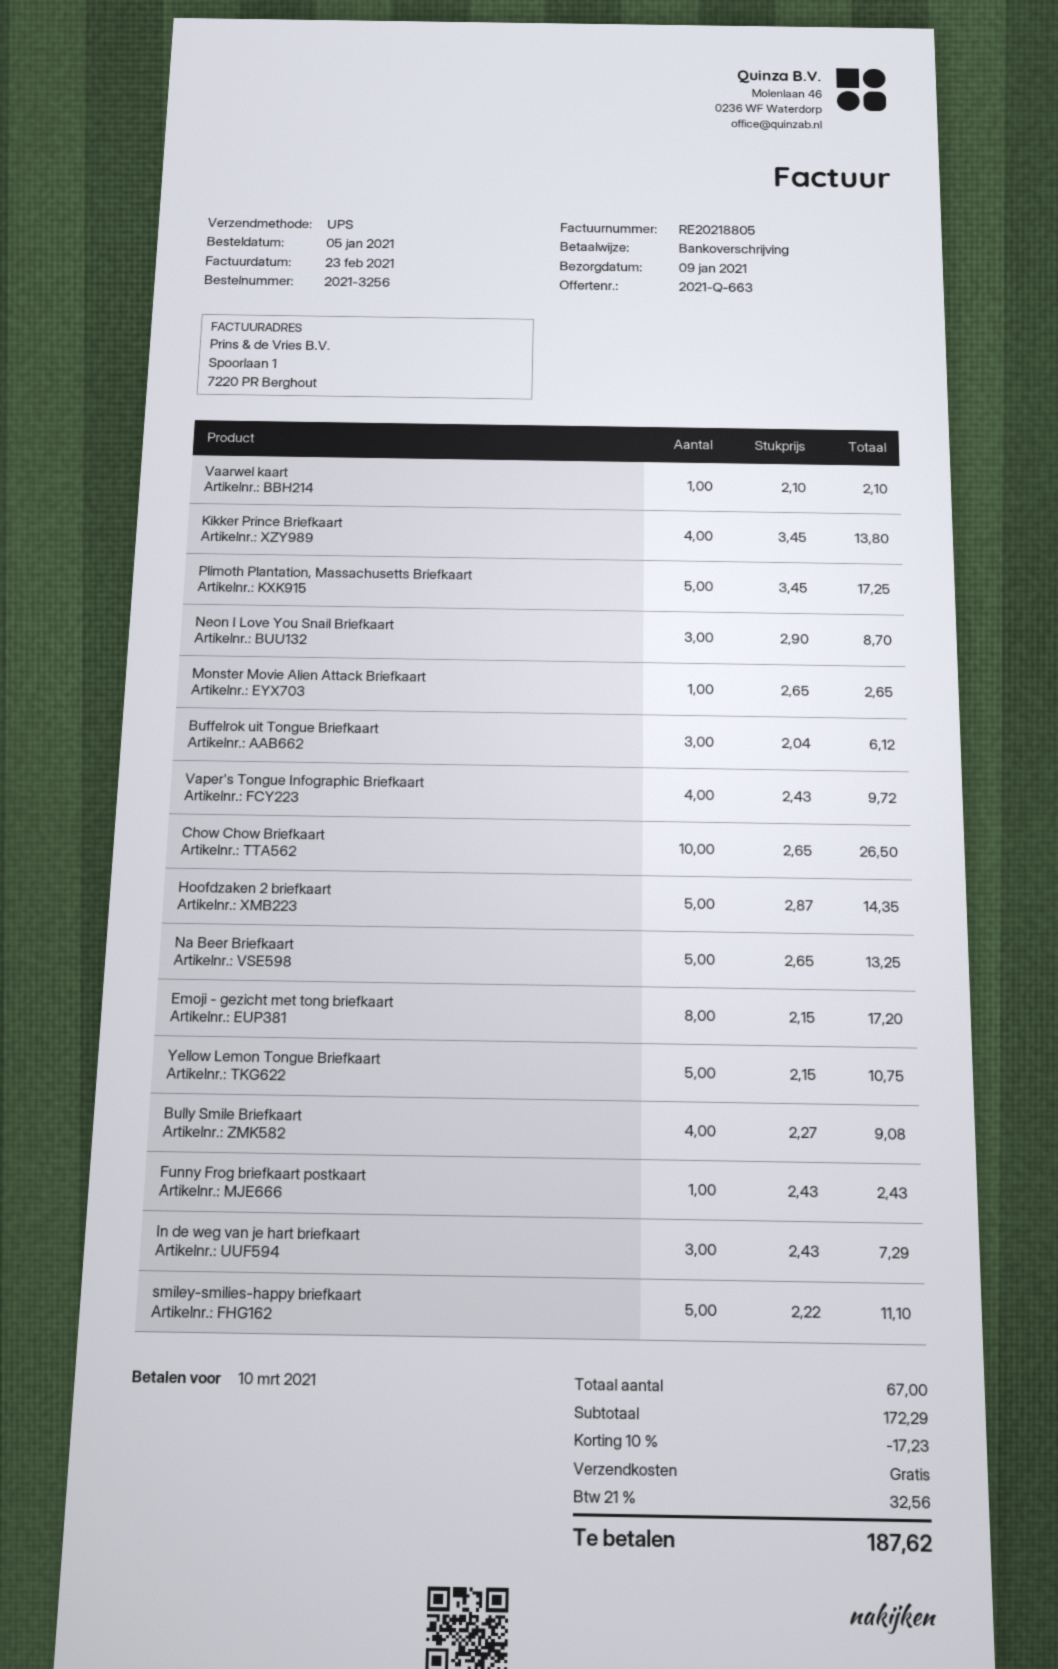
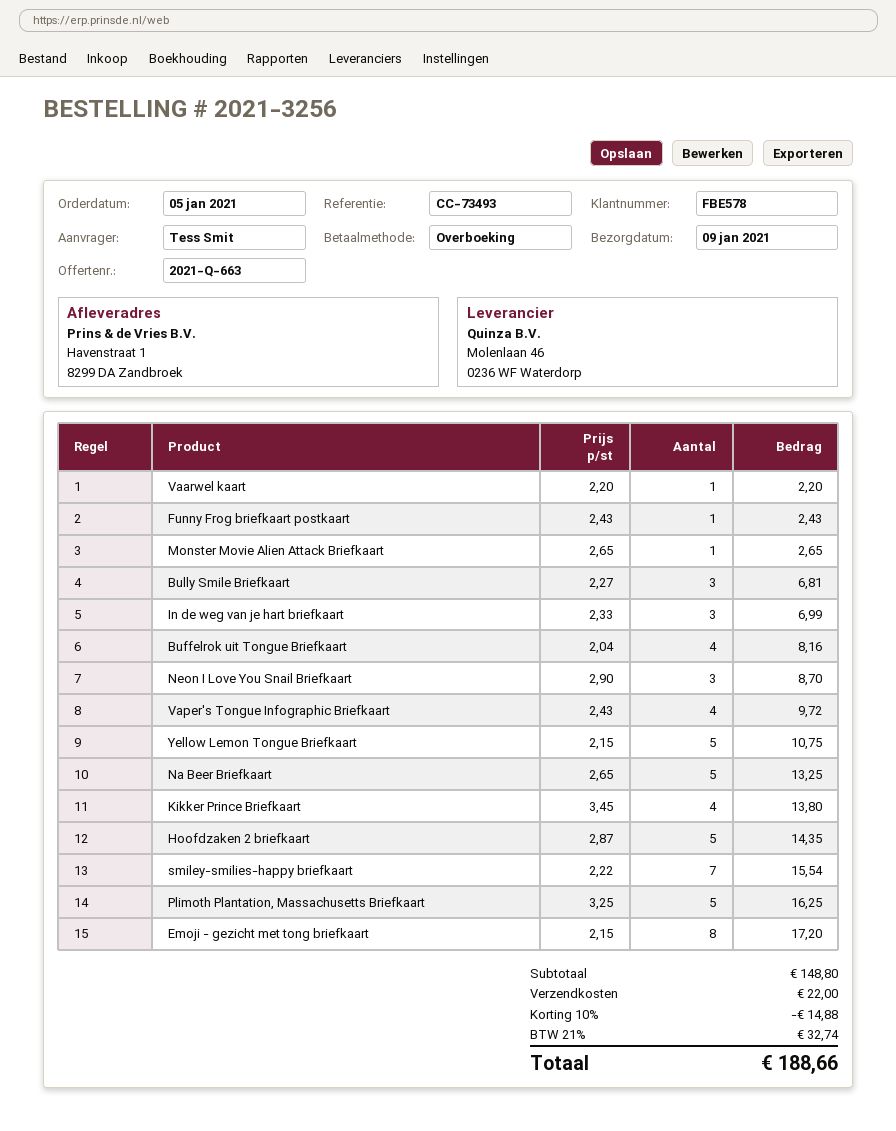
Vaarwel kaart: 1 x 2.10 = 2.10 -> 1 x 2.20 = 2.20
Plimoth Plantation, Massachusetts Briefkaart: 5 x 3.45 = 17.25 -> 5 x 3.25 = 16.25
Buffelrok uit Tongue Briefkaart: 3 x 2.04 = 6.12 -> 4 x 2.04 = 8.16
Chow Chow Briefkaart: 10 x 2.65 = 26.50 -> none
Bully Smile Briefkaart: 4 x 2.27 = 9.08 -> 3 x 2.27 = 6.81
In de weg van je hart briefkaart: 3 x 2.43 = 7.29 -> 3 x 2.33 = 6.99
smiley-smilies-happy briefkaart: 5 x 2.22 = 11.10 -> 7 x 2.22 = 15.54
subtotal: 172.29 -> 148.80
discount: 10% = 17.23 -> 10% = 14.88
shipping: 0.00 -> 22.00
tax: 21% = 32.56 -> 21% = 32.74
total: 187.62 -> 188.66

